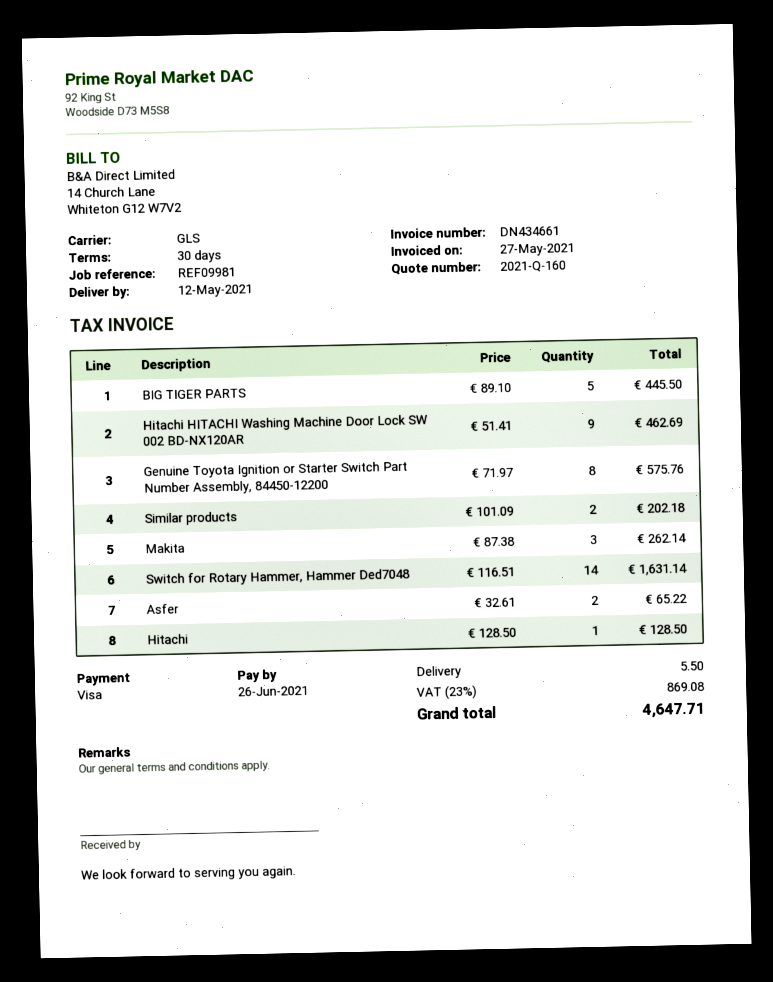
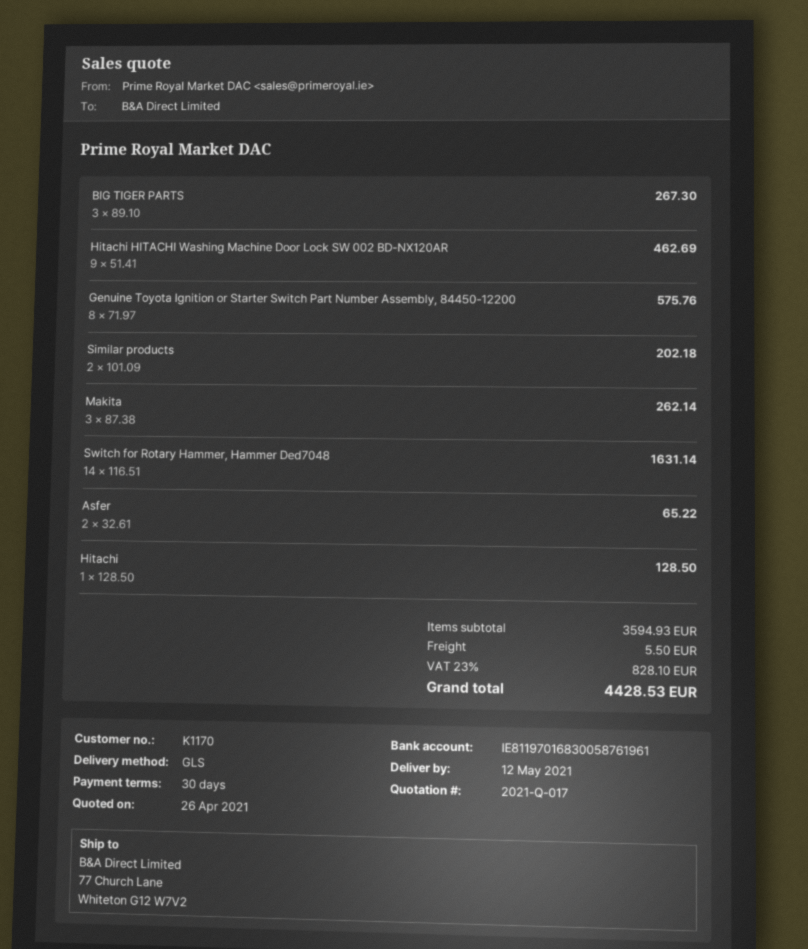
quote number: 2021-Q-160 -> 2021-Q-017
BIG TIGER PARTS: 5 x 89.10 = 445.50 -> 3 x 89.10 = 267.30
tax: 23% = 869.08 -> 23% = 828.10
total: 4647.71 -> 4428.53

